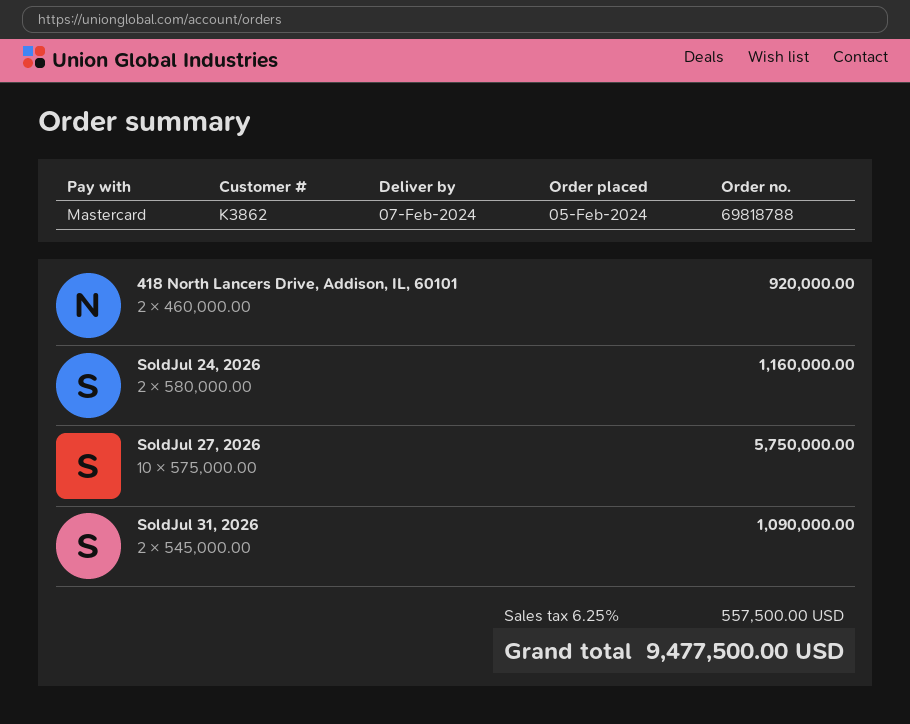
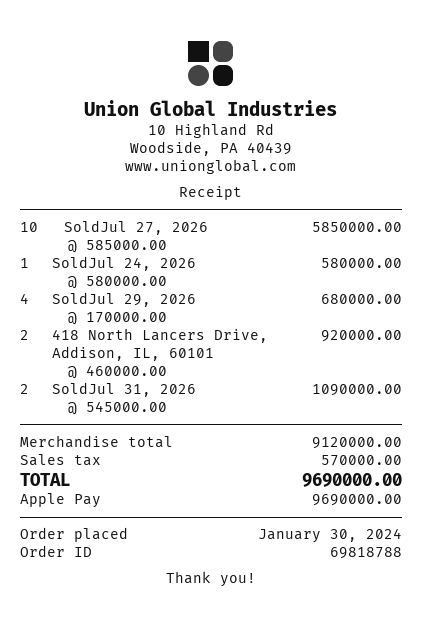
order date: 2024-02-05 -> 2024-01-30
payment method: Mastercard -> Apple Pay
SoldJul 24, 2026: 2 x 580000.00 = 1160000.00 -> 1 x 580000.00 = 580000.00
SoldJul 27, 2026: 10 x 575000.00 = 5750000.00 -> 10 x 585000.00 = 5850000.00
SoldJul 29, 2026: none -> 4 x 170000.00 = 680000.00
tax: 557500.00 -> 570000.00
total: 9477500.00 -> 9690000.00

